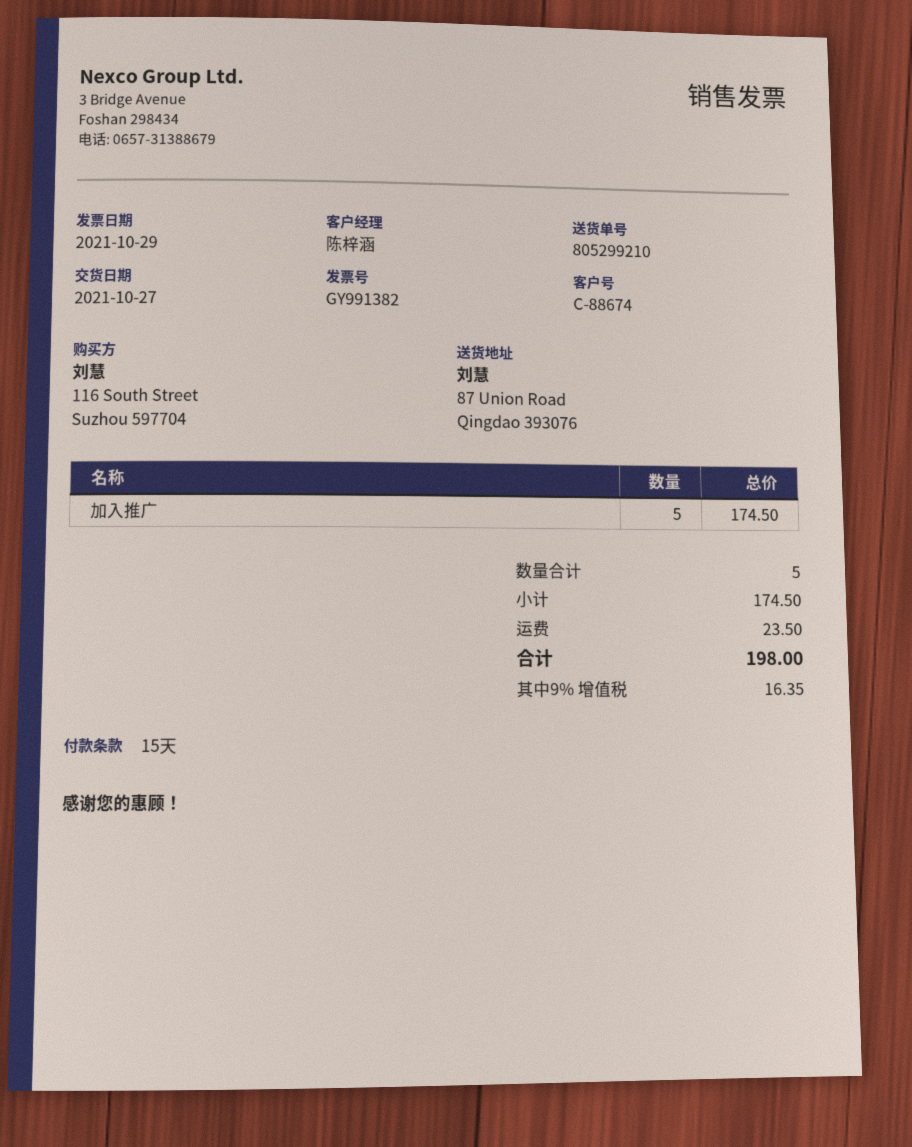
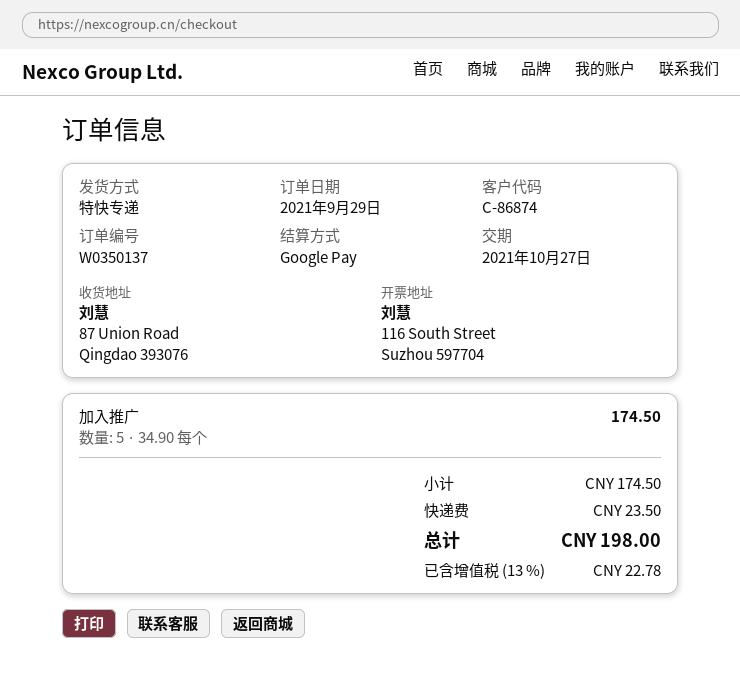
customer number: C-88674 -> C-86874
tax: 9% = 16.35 -> 13% = 22.78

